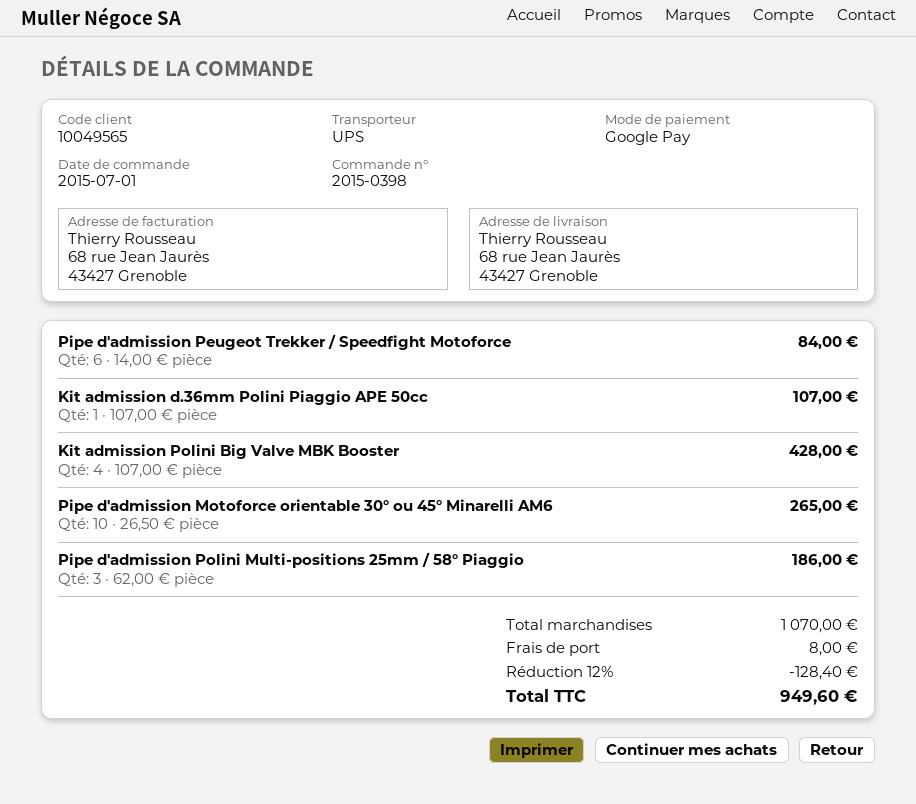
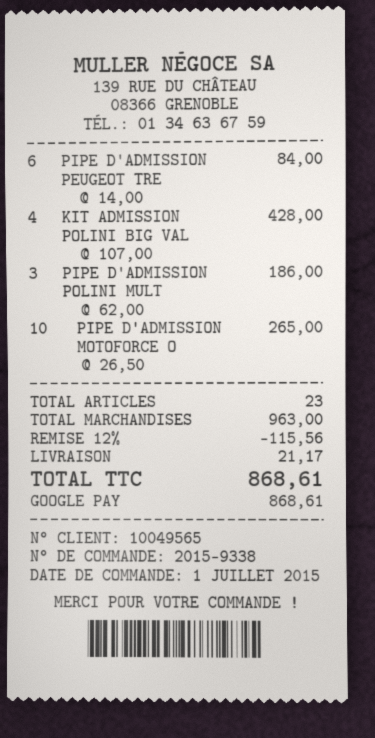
order number: 2015-0398 -> 2015-9338
Kit admission d.36mm Polini Piaggio APE 50cc: 1 x 107.00 = 107.00 -> none
subtotal: 1070.00 -> 963.00
discount: 12% = 128.40 -> 12% = 115.56
shipping: 8.00 -> 21.17
total: 949.60 -> 868.61

